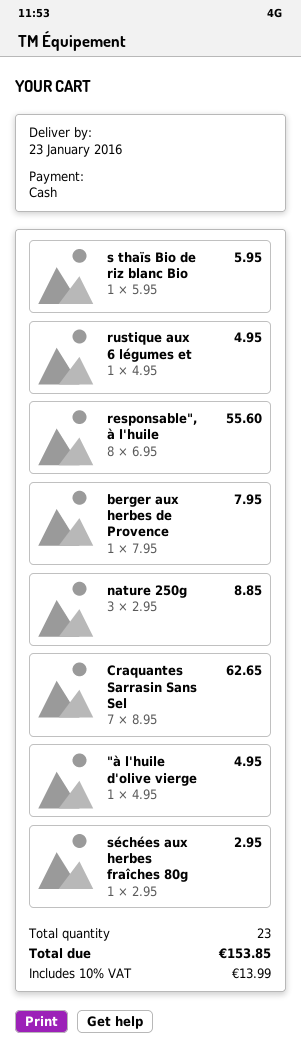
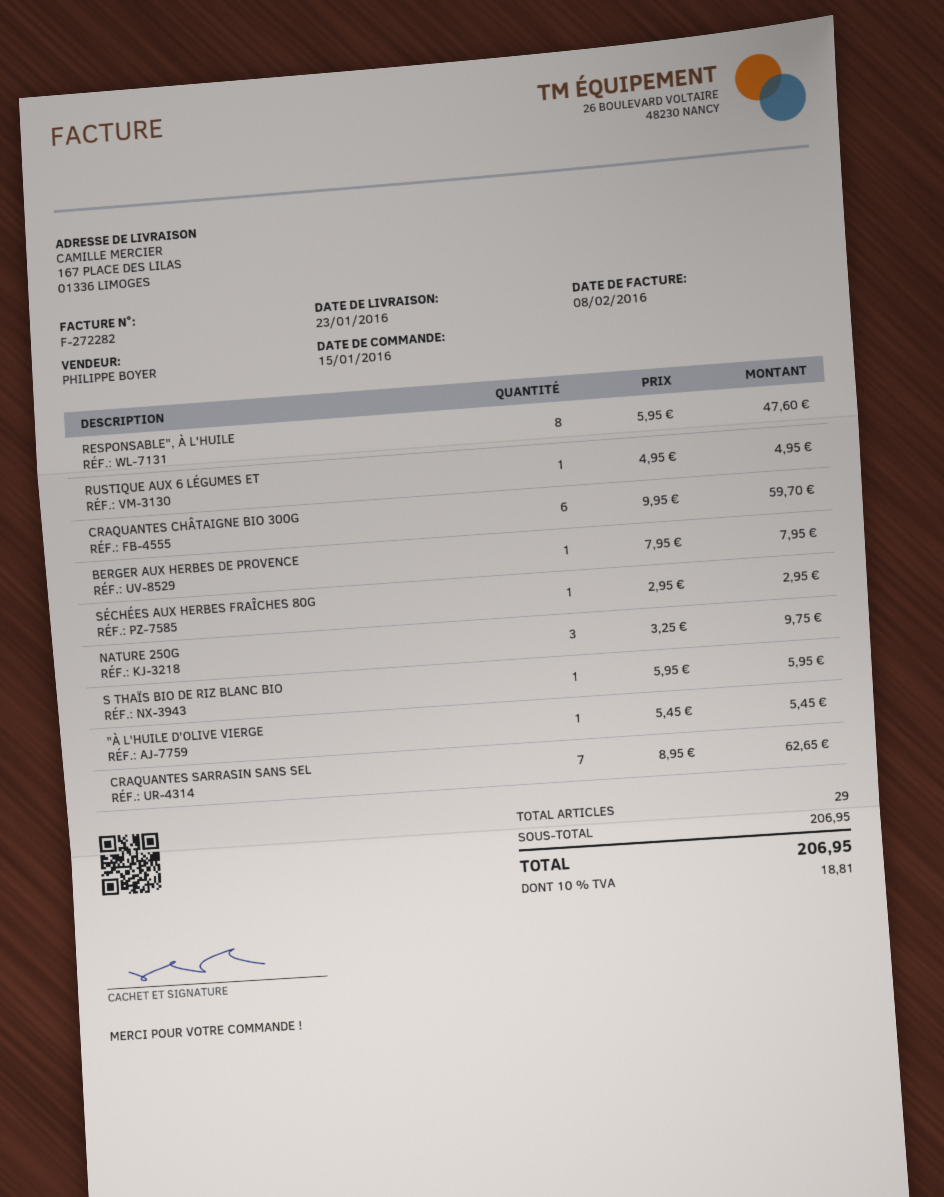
responsable", à l'huile: 8 x 6.95 = 55.60 -> 8 x 5.95 = 47.60
nature 250g: 3 x 2.95 = 8.85 -> 3 x 3.25 = 9.75
"à l'huile d'olive vierge: 1 x 4.95 = 4.95 -> 1 x 5.45 = 5.45
CRAQUANTES CHÂTAIGNE BIO 300G: none -> 6 x 9.95 = 59.70
total quantity: 23 -> 29
tax: 10% = 13.99 -> 10% = 18.81
total: 153.85 -> 206.95

